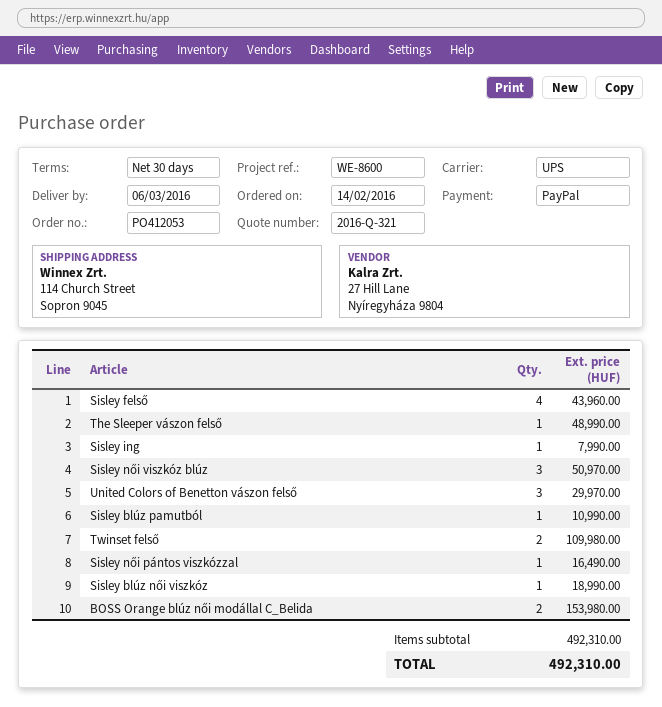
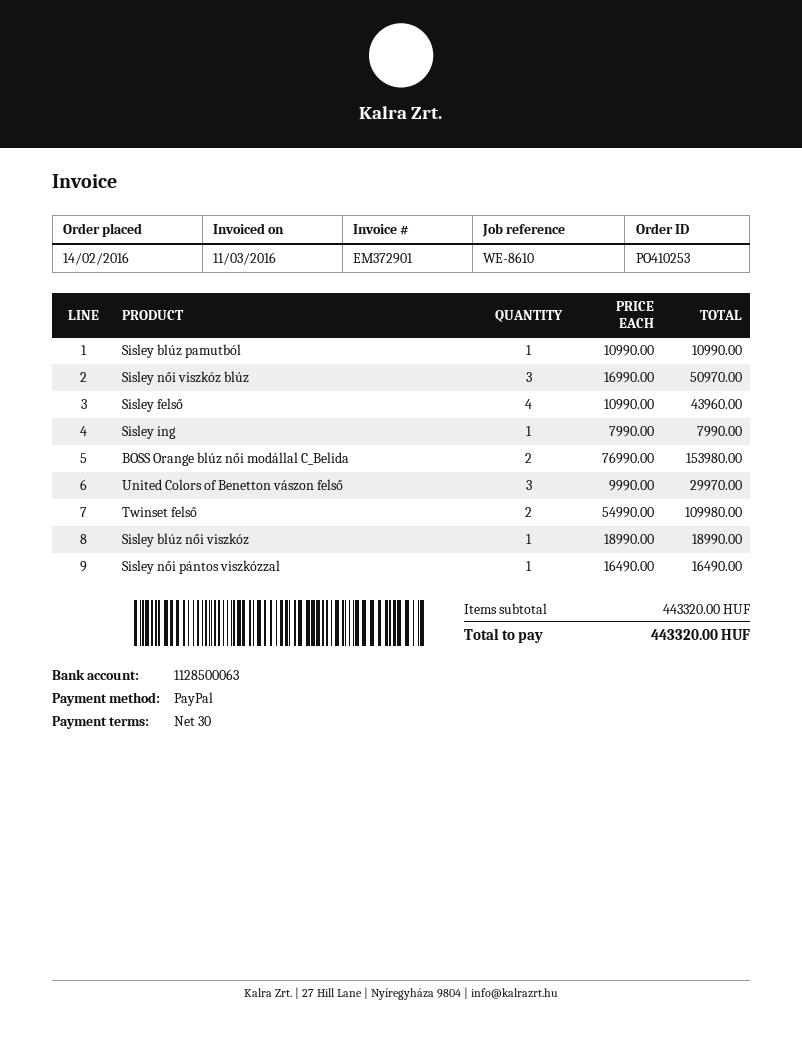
order number: PO412053 -> PO410253
reference: WE-8600 -> WE-8610
The Sleeper vászon felső: 1 for 48990.00 -> none
subtotal: 492310.00 -> 443320.00
total: 492310.00 -> 443320.00

